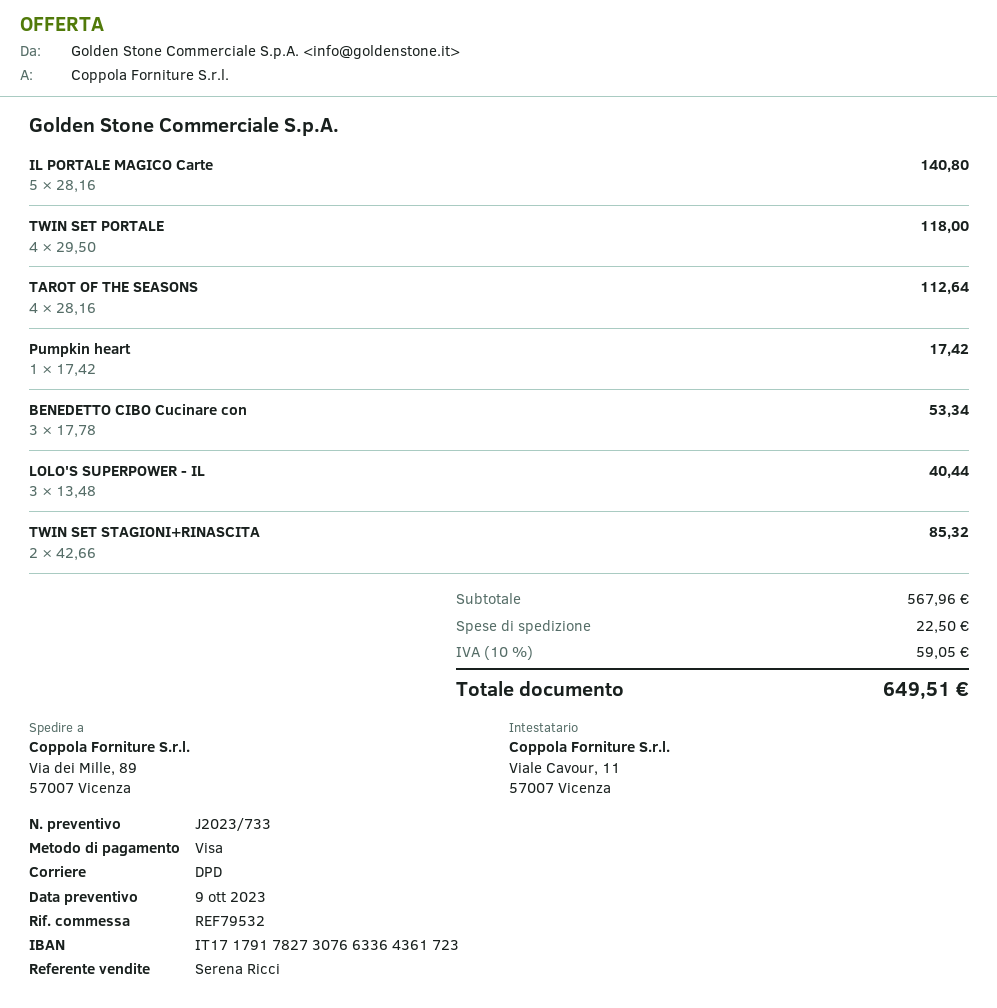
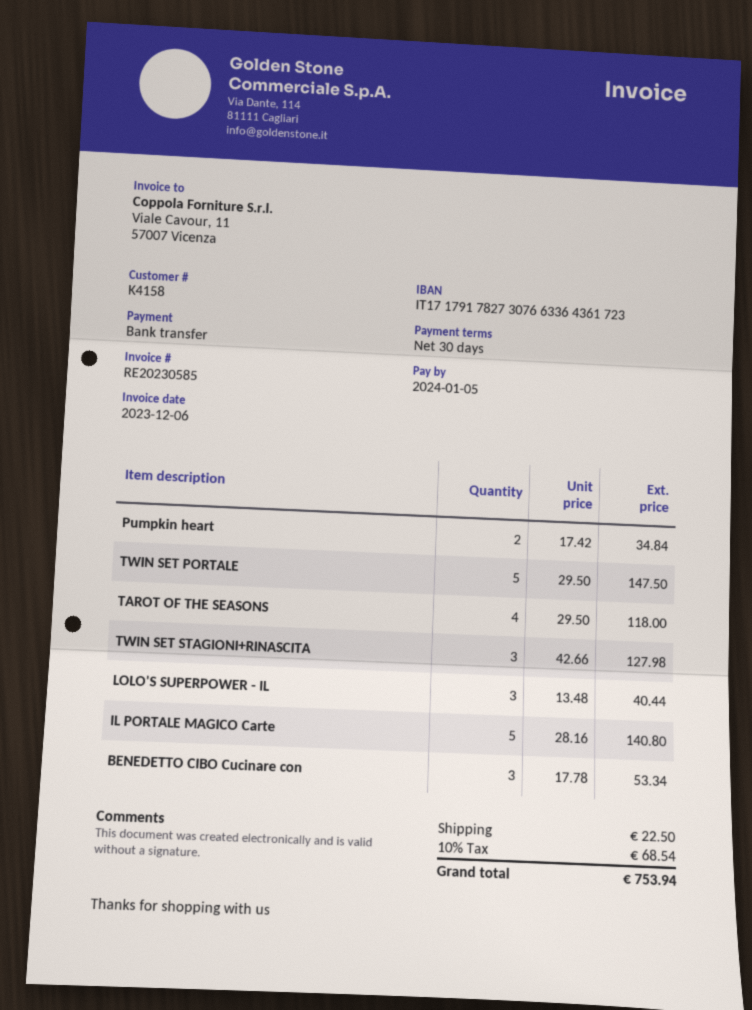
payment method: Visa -> bank transfer
TWIN SET PORTALE: 4 x 29.50 = 118.00 -> 5 x 29.50 = 147.50
TAROT OF THE SEASONS: 4 x 28.16 = 112.64 -> 4 x 29.50 = 118.00
Pumpkin heart: 1 x 17.42 = 17.42 -> 2 x 17.42 = 34.84
TWIN SET STAGIONI+RINASCITA: 2 x 42.66 = 85.32 -> 3 x 42.66 = 127.98
tax: 10% = 59.05 -> 10% = 68.54
total: 649.51 -> 753.94

